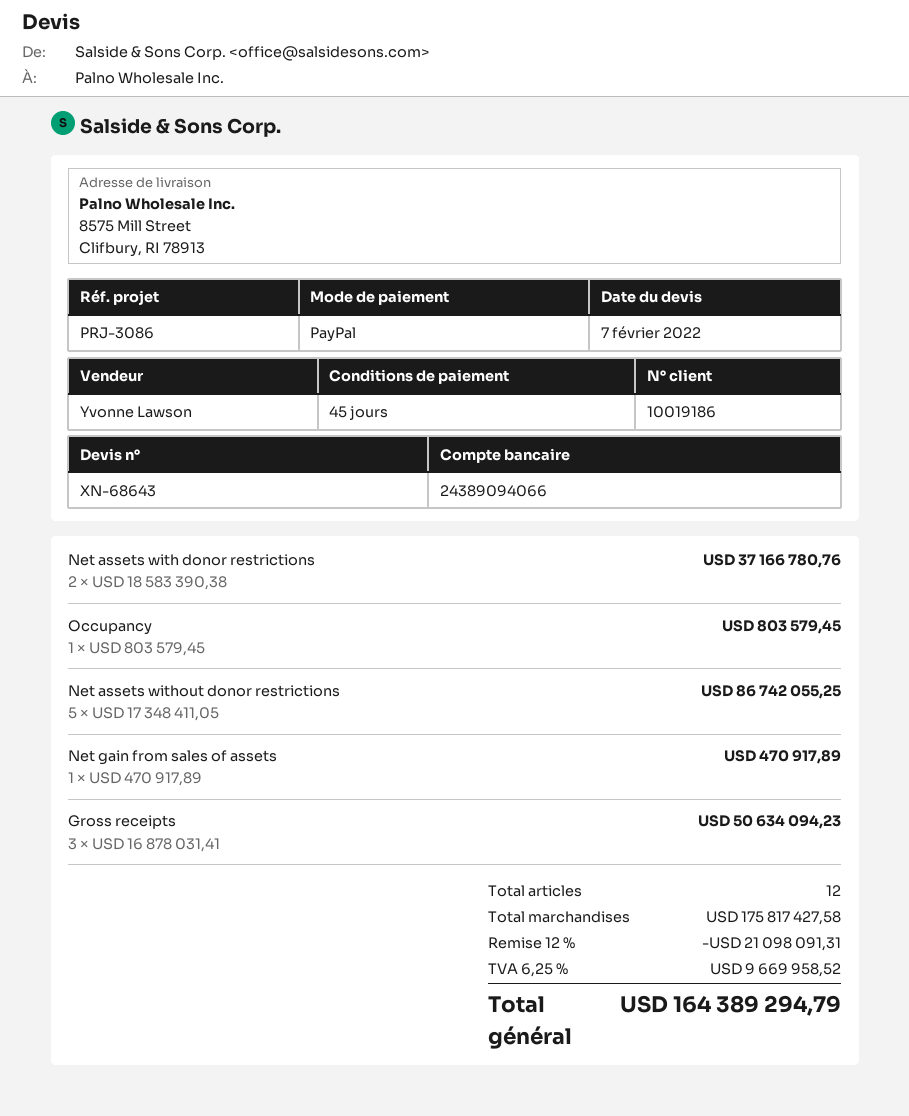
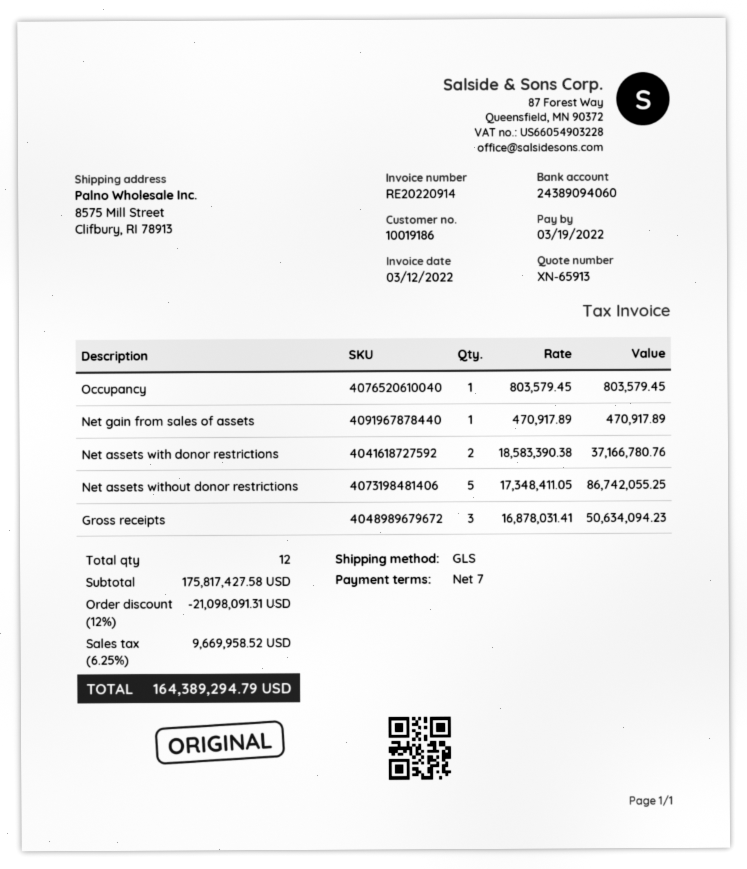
quote number: XN-68643 -> XN-65913
payment terms: 45 days -> 7 days
bank account: 24389094066 -> 24389094060

